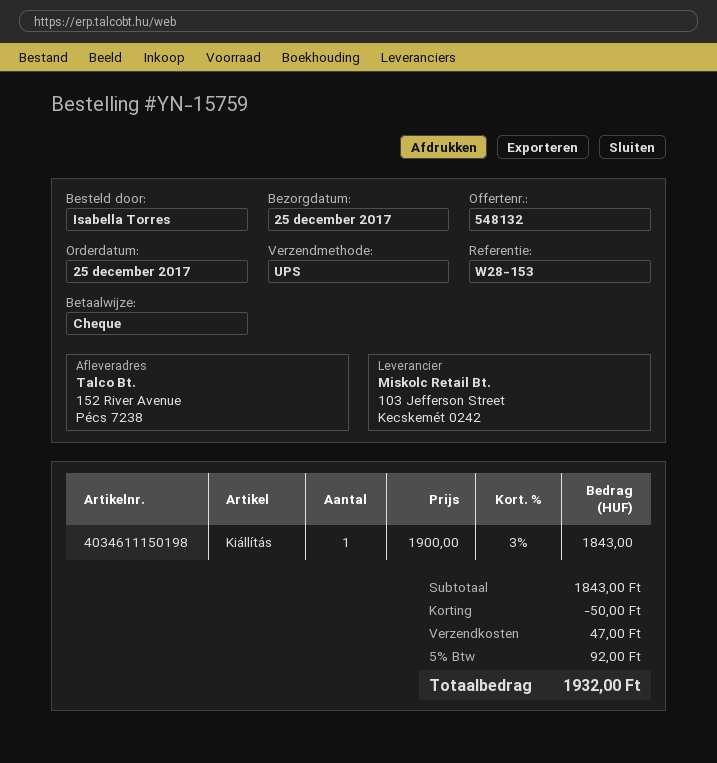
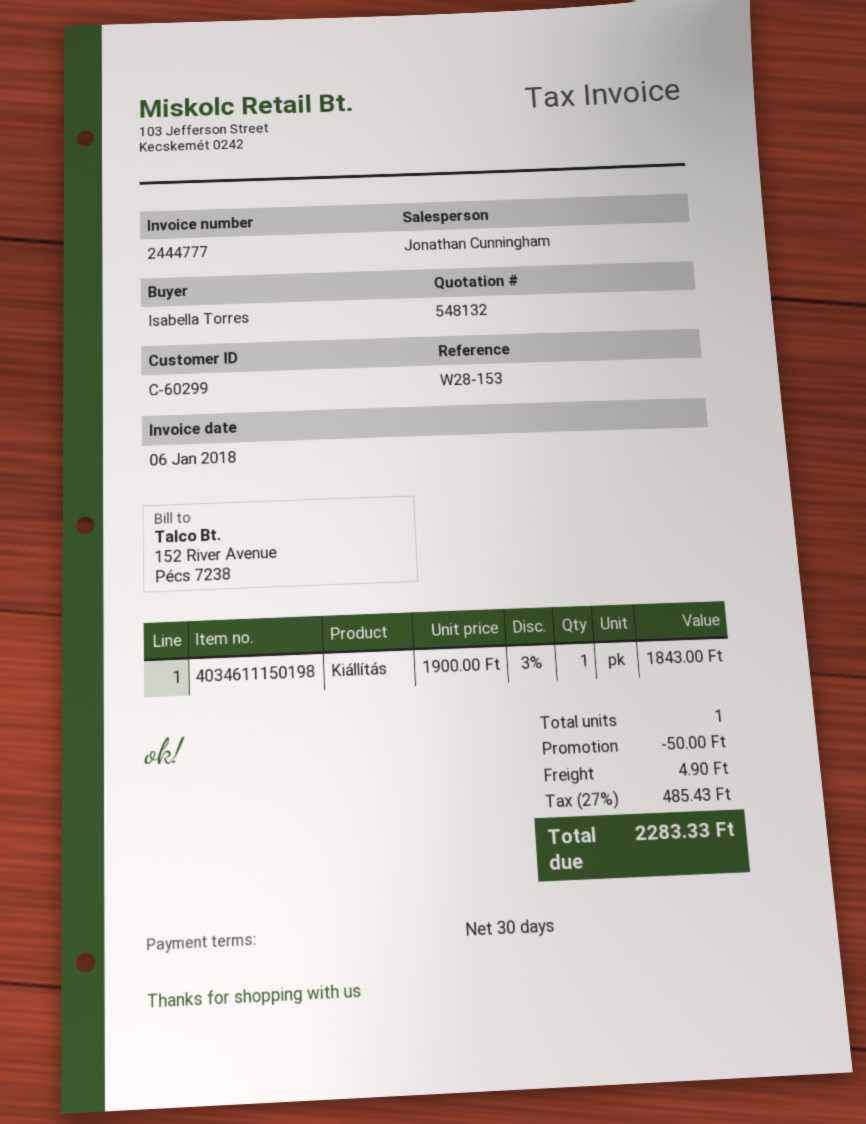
shipping: 47.00 -> 4.90
tax: 5% = 92.00 -> 27% = 485.43
total: 1932.00 -> 2283.33

